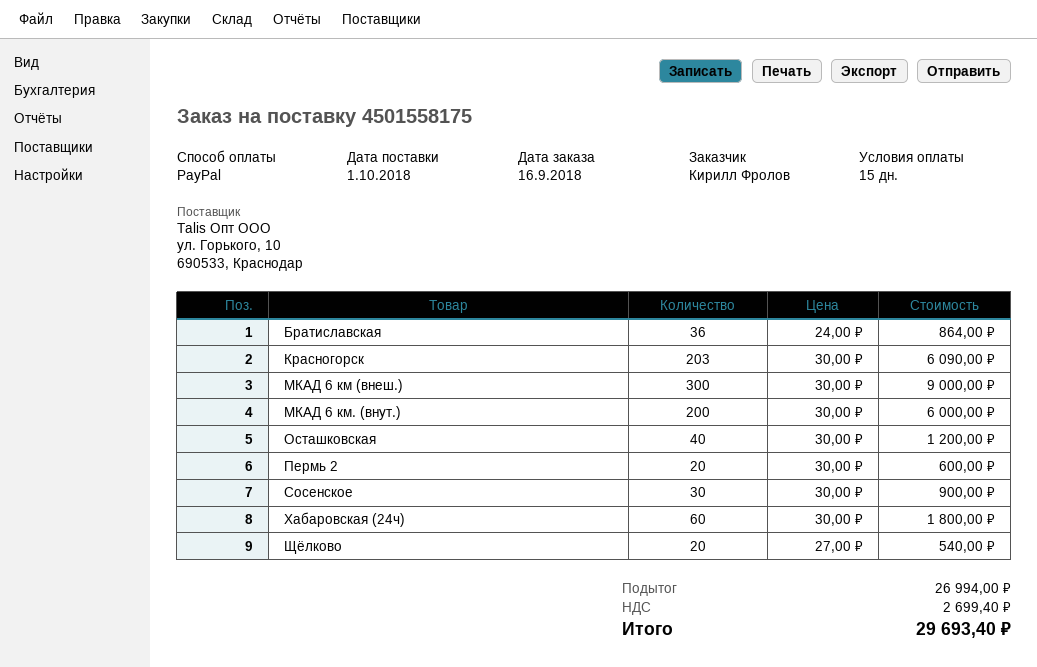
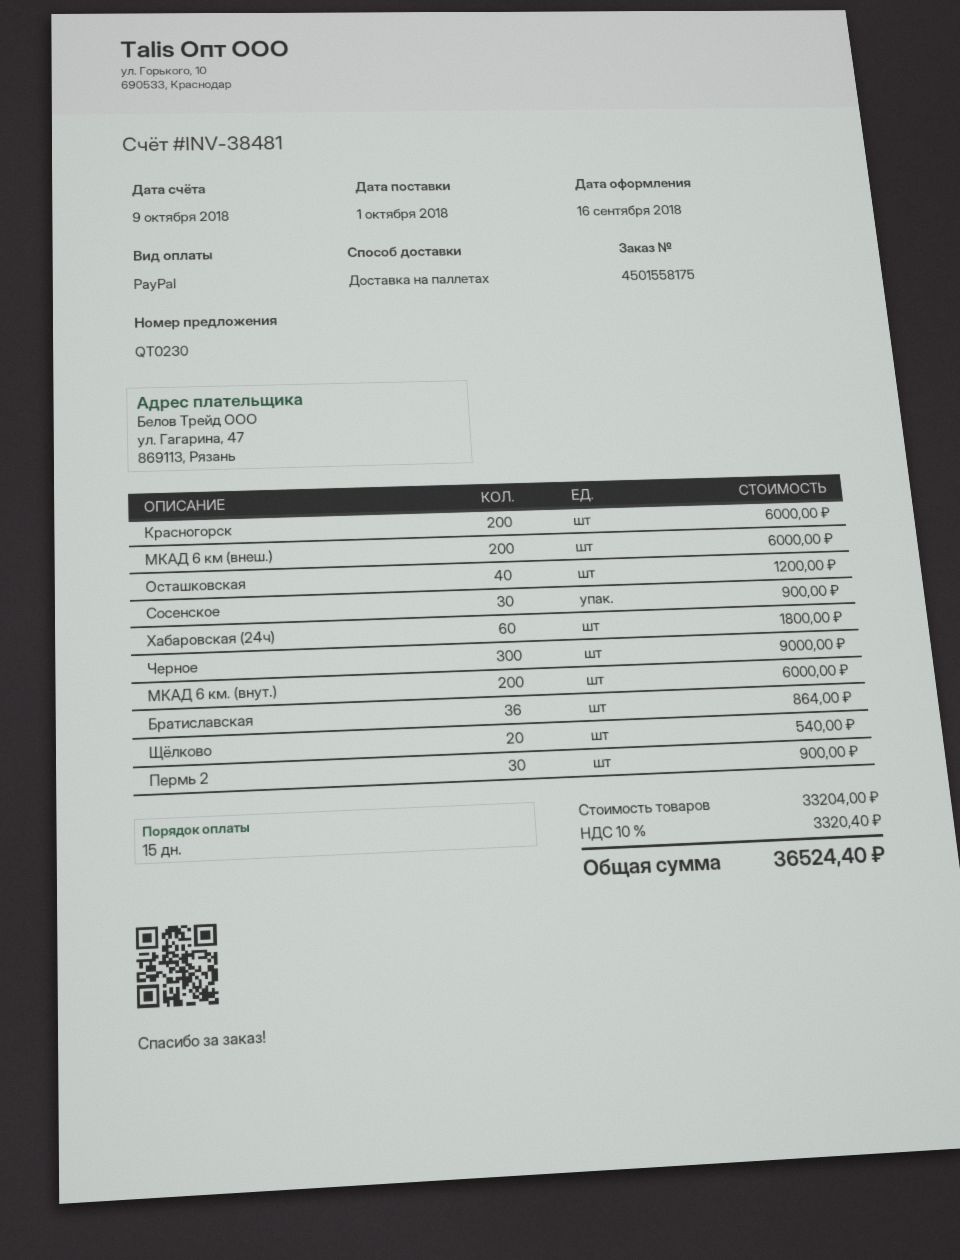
Красногорск: 203 for 6090.00 -> 200 for 6000.00
МКАД 6 км (внеш.): 300 for 9000.00 -> 200 for 6000.00
Пермь 2: 20 for 600.00 -> 30 for 900.00
Черное: none -> 300 for 9000.00
subtotal: 26994.00 -> 33204.00
tax: 2699.40 -> 3320.40
total: 29693.40 -> 36524.40

